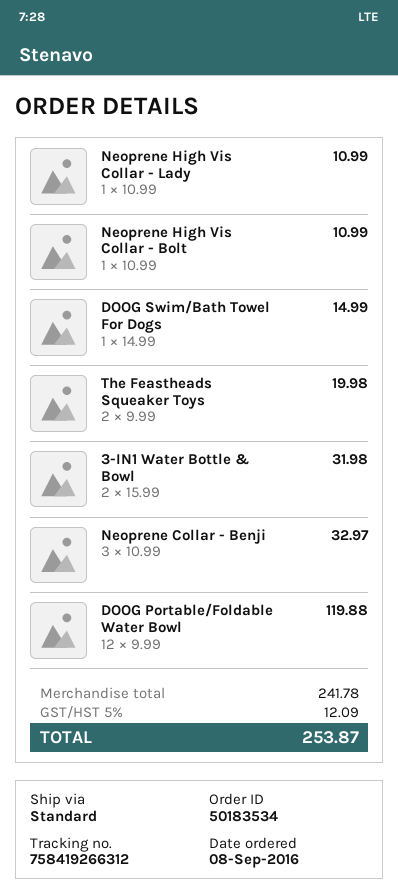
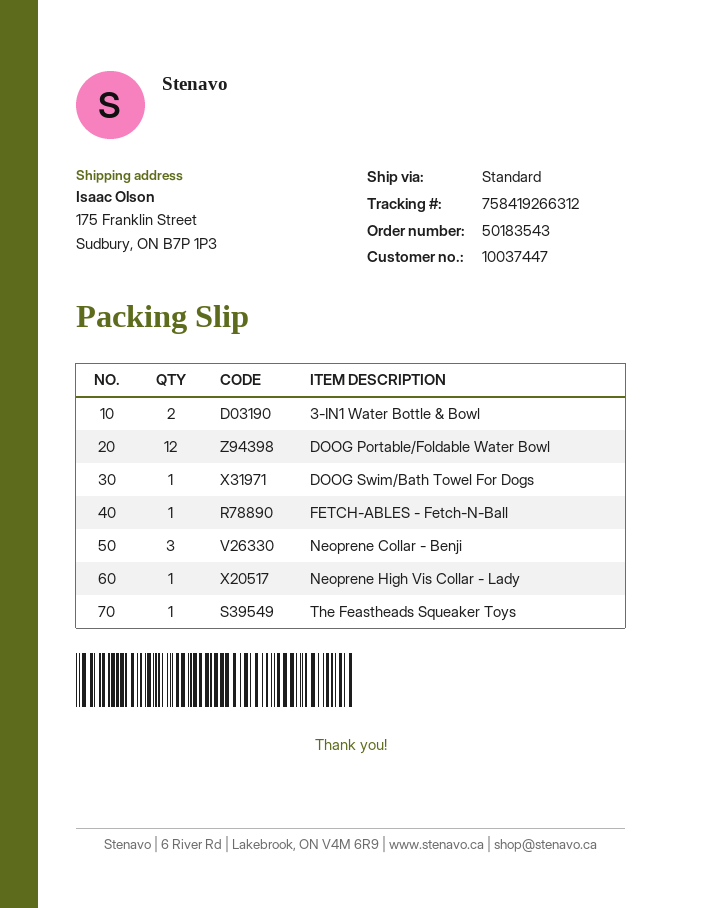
order number: 50183534 -> 50183543
Neoprene High Vis Collar - Bolt: 1 -> none
The Feastheads Squeaker Toys: 2 -> 1
FETCH-ABLES - Fetch-N-Ball: none -> 1

